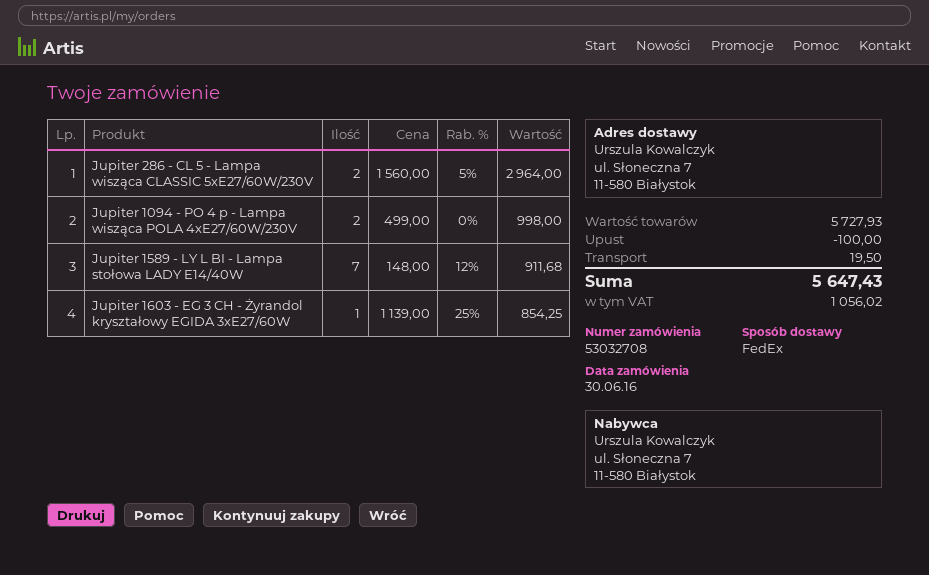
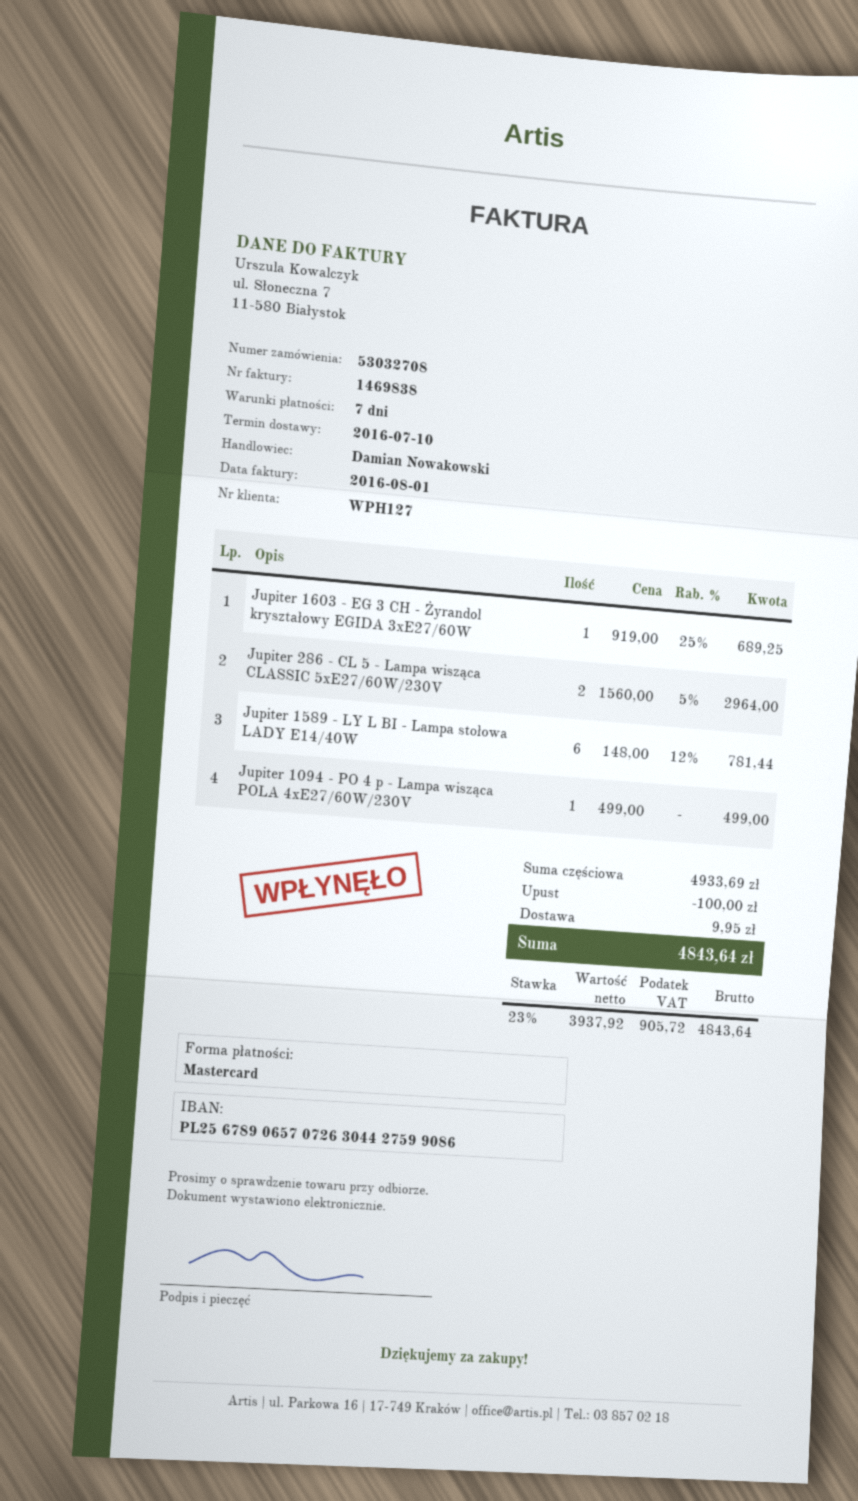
Jupiter 1094 - PO 4 p - Lampa wisząca POLA 4xE27/60W/230V: 2 x 499.00 = 998.00 -> 1 x 499.00 = 499.00
Jupiter 1589 - LY L BI - Lampa stołowa LADY E14/40W: 7 x 148.00 - 12% = 911.68 -> 6 x 148.00 - 12% = 781.44
Jupiter 1603 - EG 3 CH - Żyrandol kryształowy EGIDA 3xE27/60W: 1 x 1139.00 - 25% = 854.25 -> 1 x 919.00 - 25% = 689.25
subtotal: 5727.93 -> 4933.69
shipping: 19.50 -> 9.95
tax: 1056.02 -> 905.72
total: 5647.43 -> 4843.64

